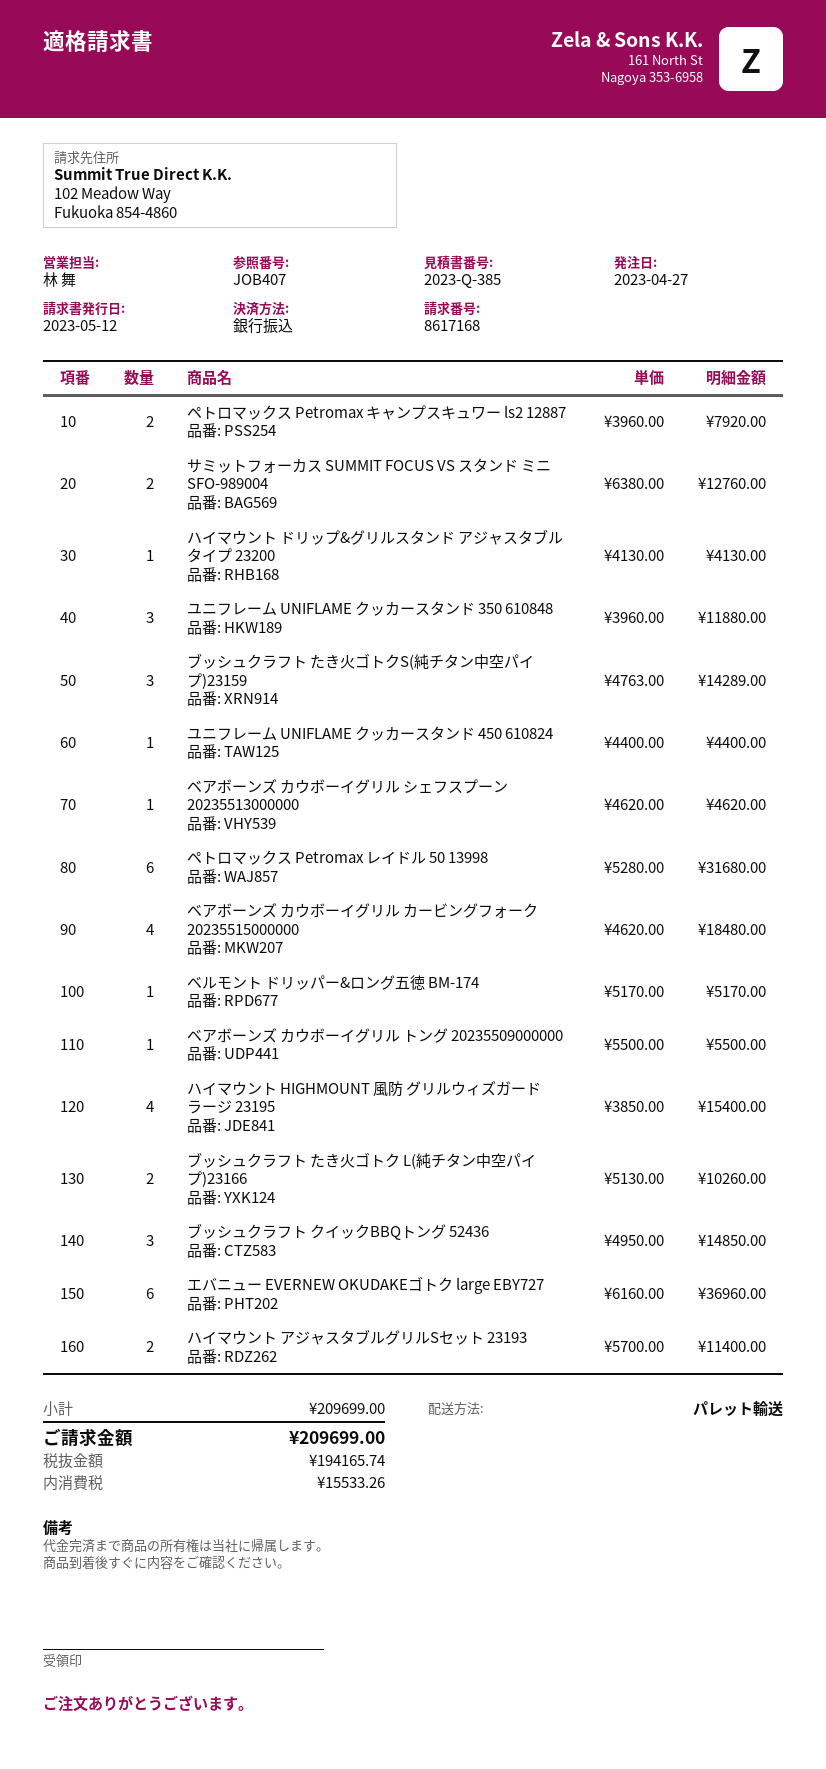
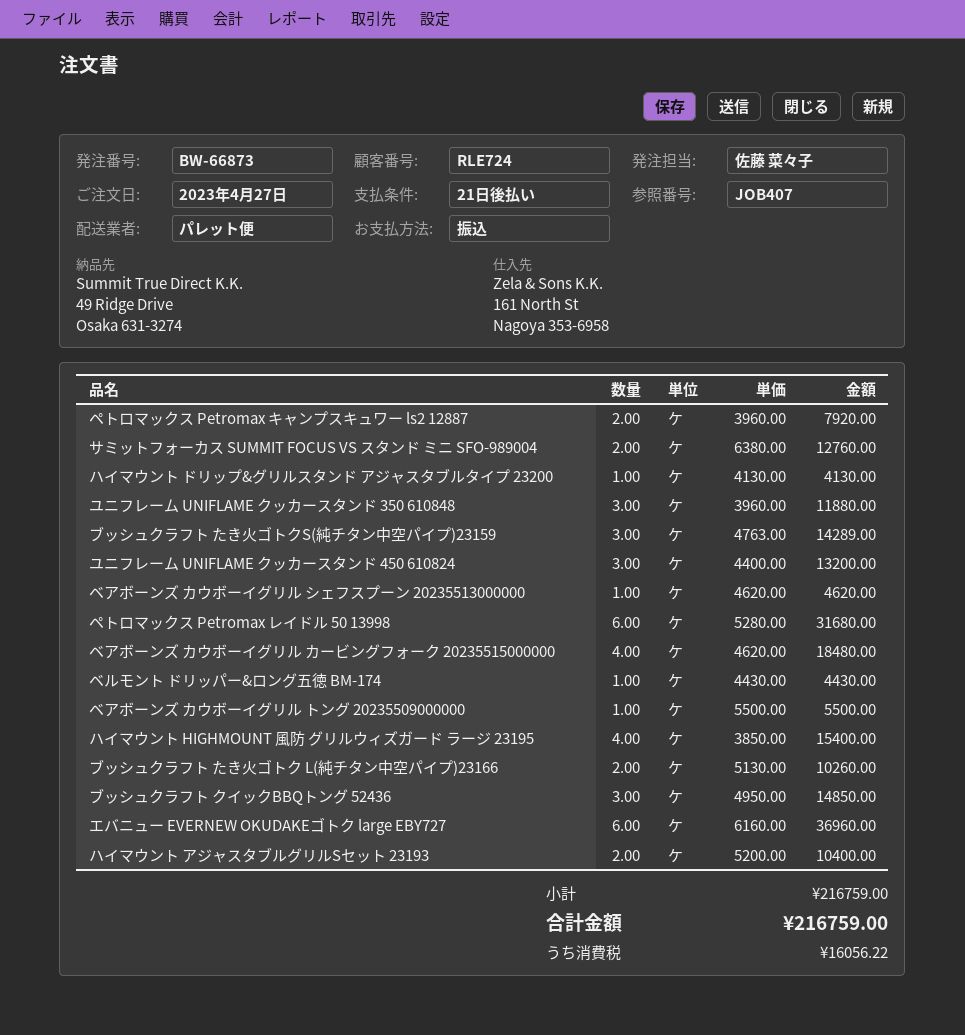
ユニフレーム UNIFLAME クッカースタンド 450 610824: 1 x 4400.00 = 4400.00 -> 3 x 4400.00 = 13200.00
ベルモント ドリッパー&ロング五徳 BM-174: 1 x 5170.00 = 5170.00 -> 1 x 4430.00 = 4430.00
ハイマウント アジャスタブルグリルSセット 23193: 2 x 5700.00 = 11400.00 -> 2 x 5200.00 = 10400.00
subtotal: 209699.00 -> 216759.00
tax: 15533.26 -> 16056.22
total: 209699.00 -> 216759.00

